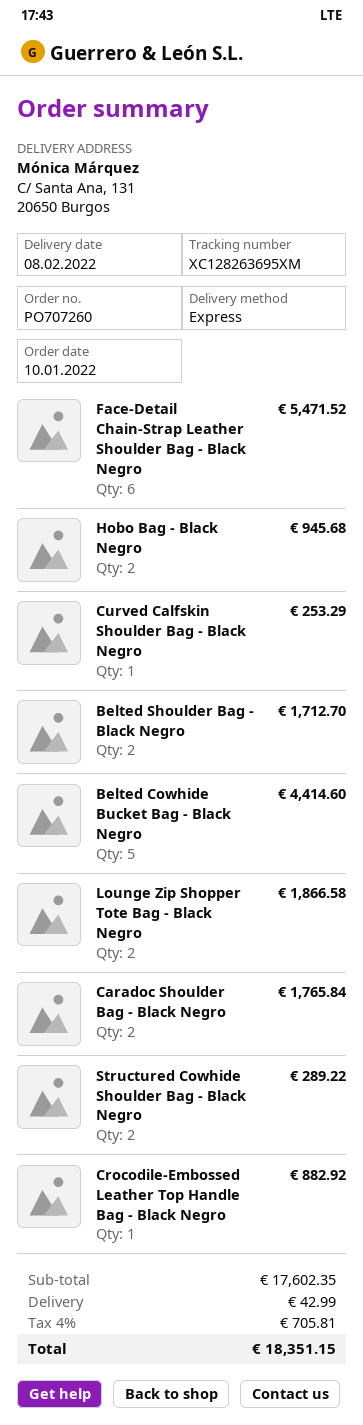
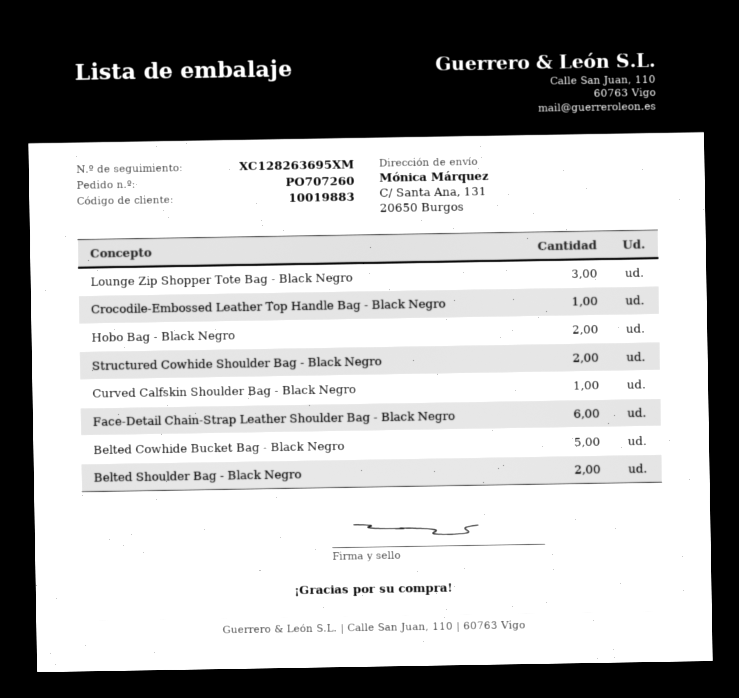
Lounge Zip Shopper Tote Bag - Black Negro: 2 -> 3
Caradoc Shoulder Bag - Black Negro: 2 -> none

